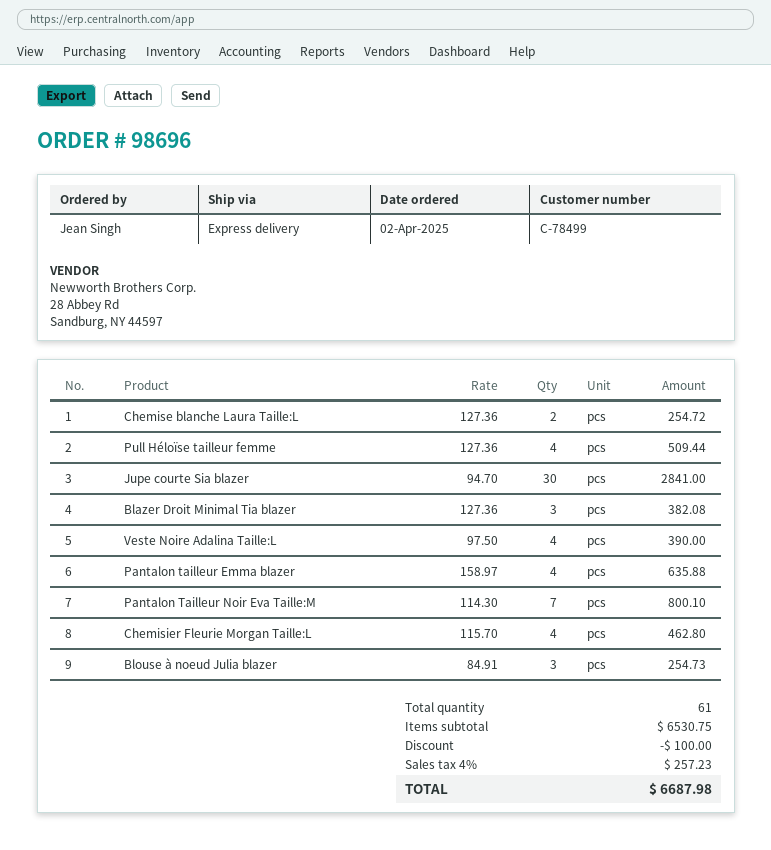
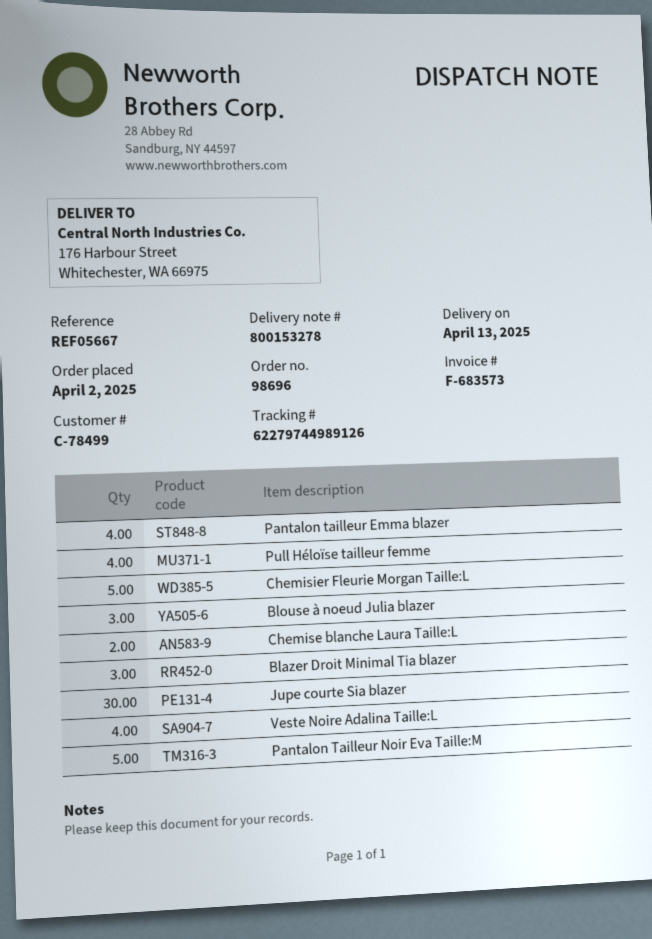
Pantalon Tailleur Noir Eva Taille:M: 7 -> 5
Chemisier Fleurie Morgan Taille:L: 4 -> 5

